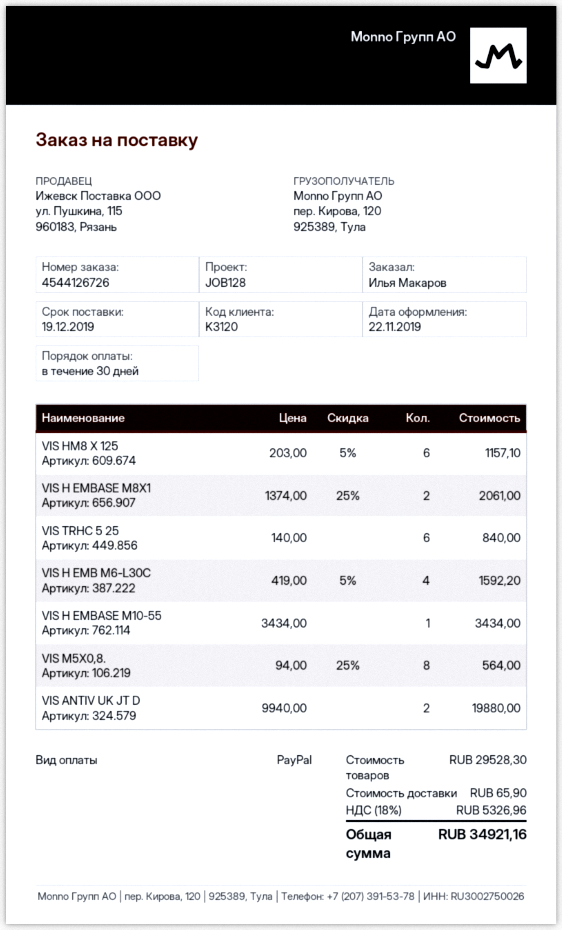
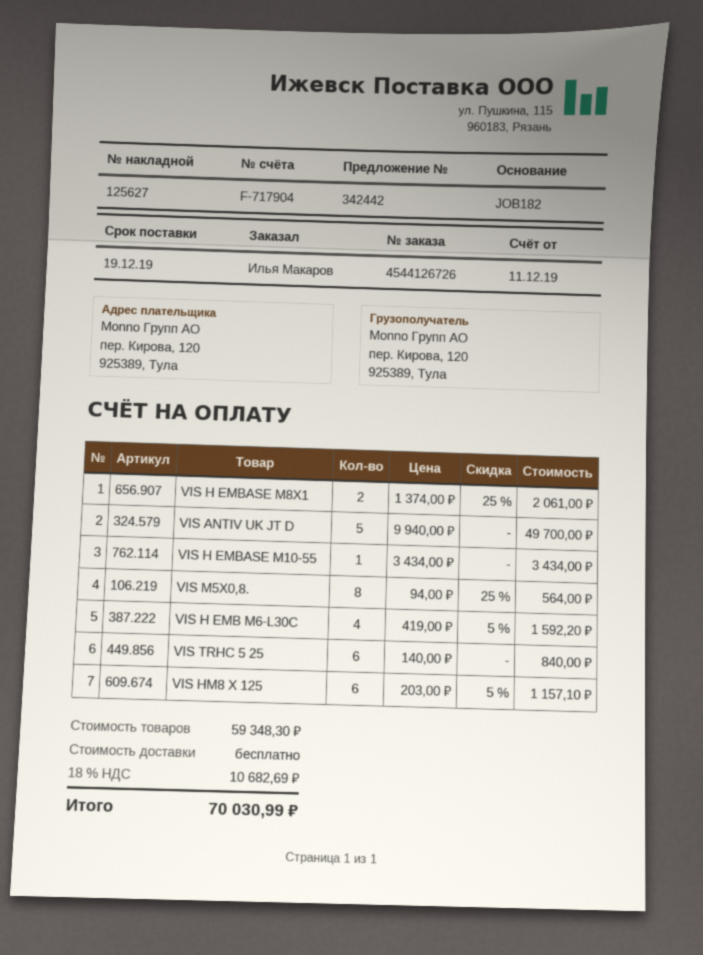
reference: JOB128 -> JOB182
VIS ANTIV UK JT D: 2 x 9940.00 = 19880.00 -> 5 x 9940.00 = 49700.00
subtotal: 29528.30 -> 59348.30
shipping: 65.90 -> 0.00
tax: 18% = 5326.96 -> 18% = 10682.69
total: 34921.16 -> 70030.99

